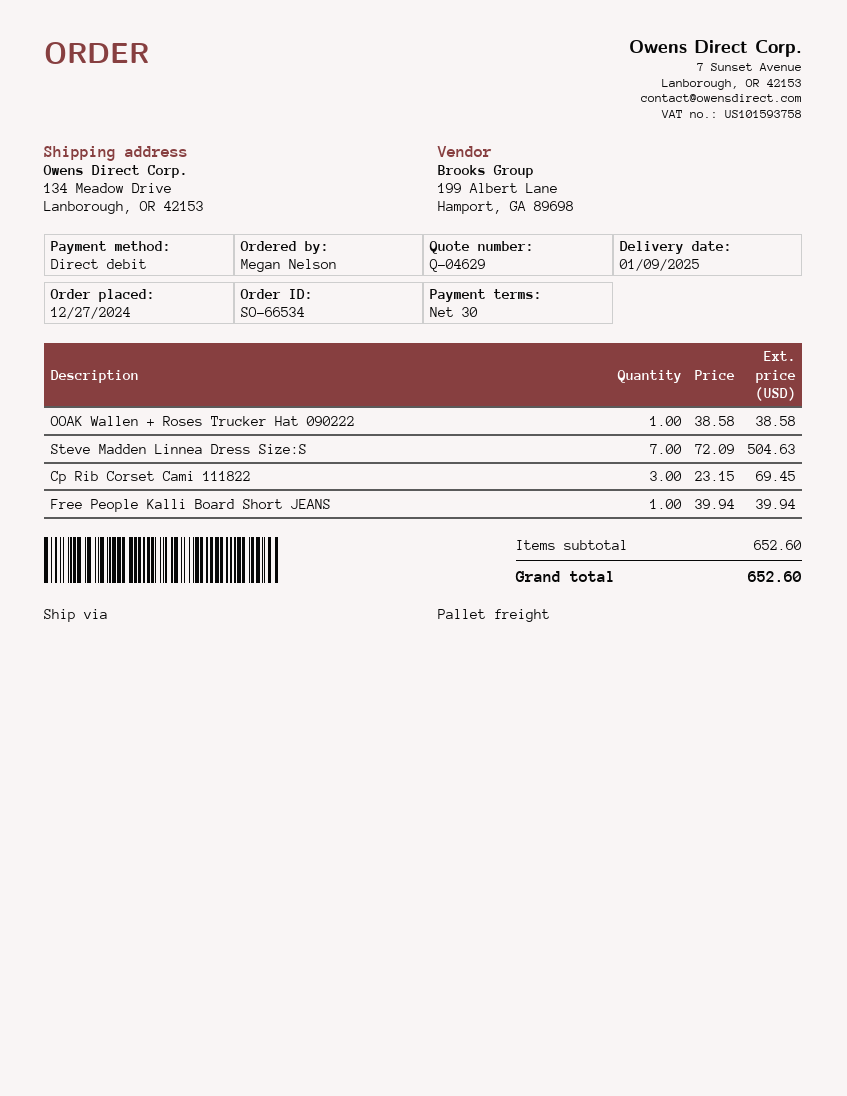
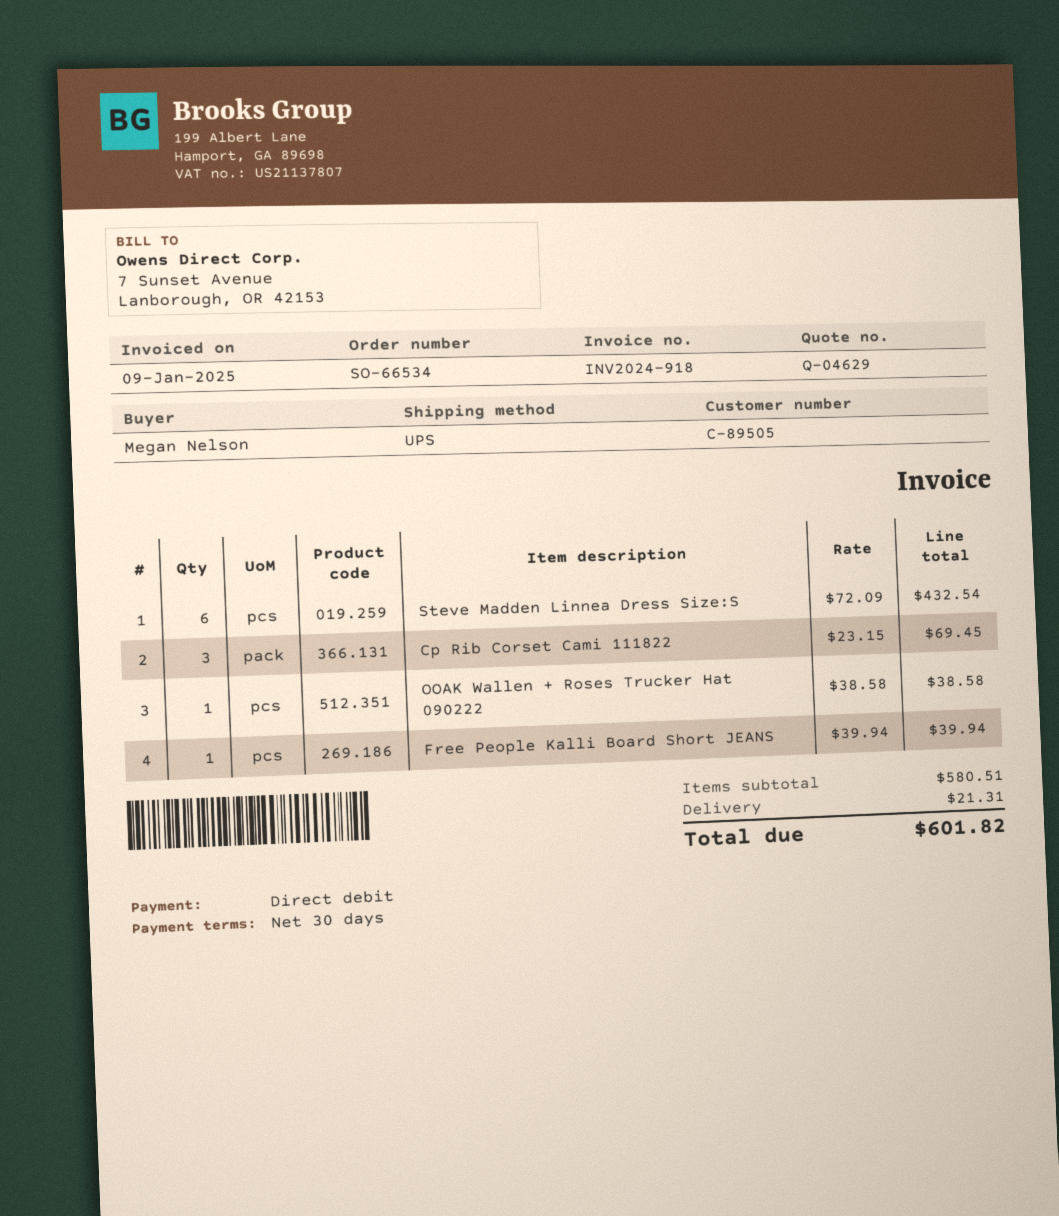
shipping method: pallet freight -> UPS
Steve Madden Linnea Dress Size:S: 7 x 72.09 = 504.63 -> 6 x 72.09 = 432.54
subtotal: 652.60 -> 580.51
shipping: none -> 21.31
total: 652.60 -> 601.82

